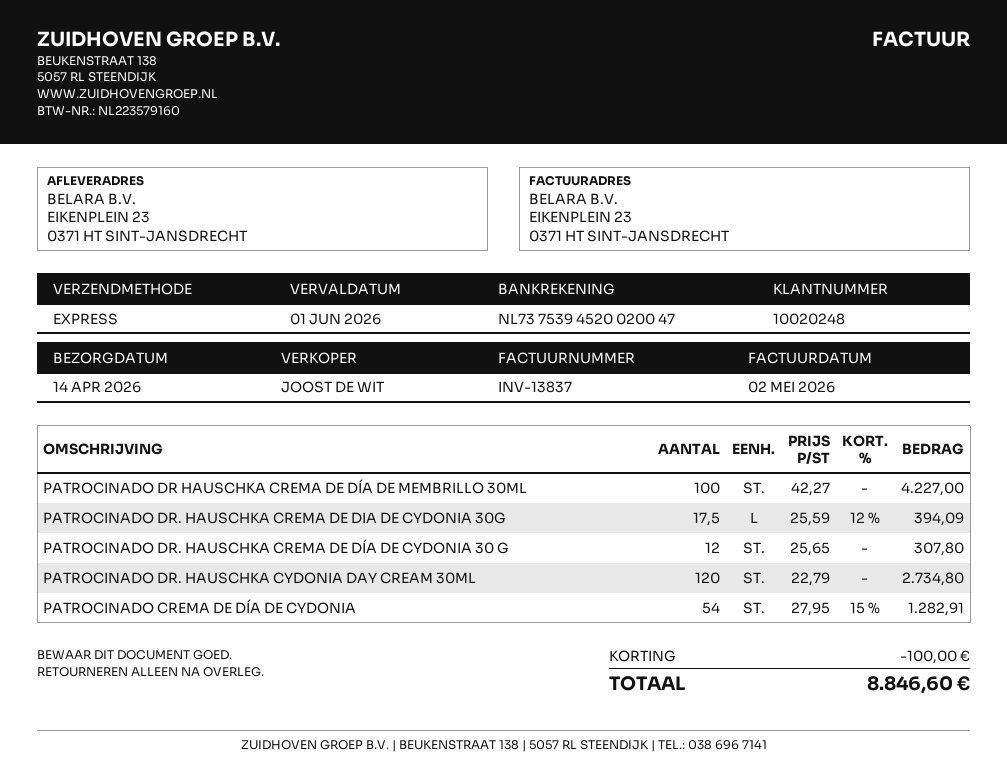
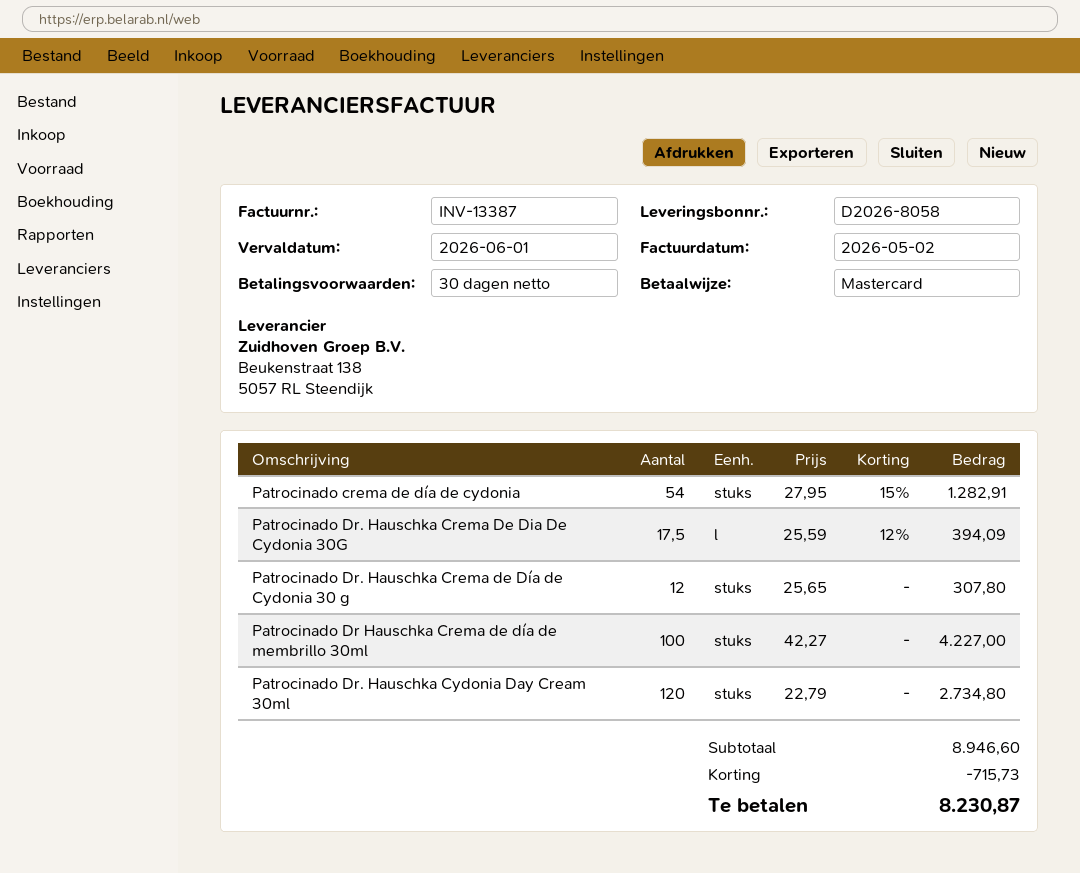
invoice number: INV-13837 -> INV-13387
discount: 100.00 -> 715.73
total: 8846.60 -> 8230.87

